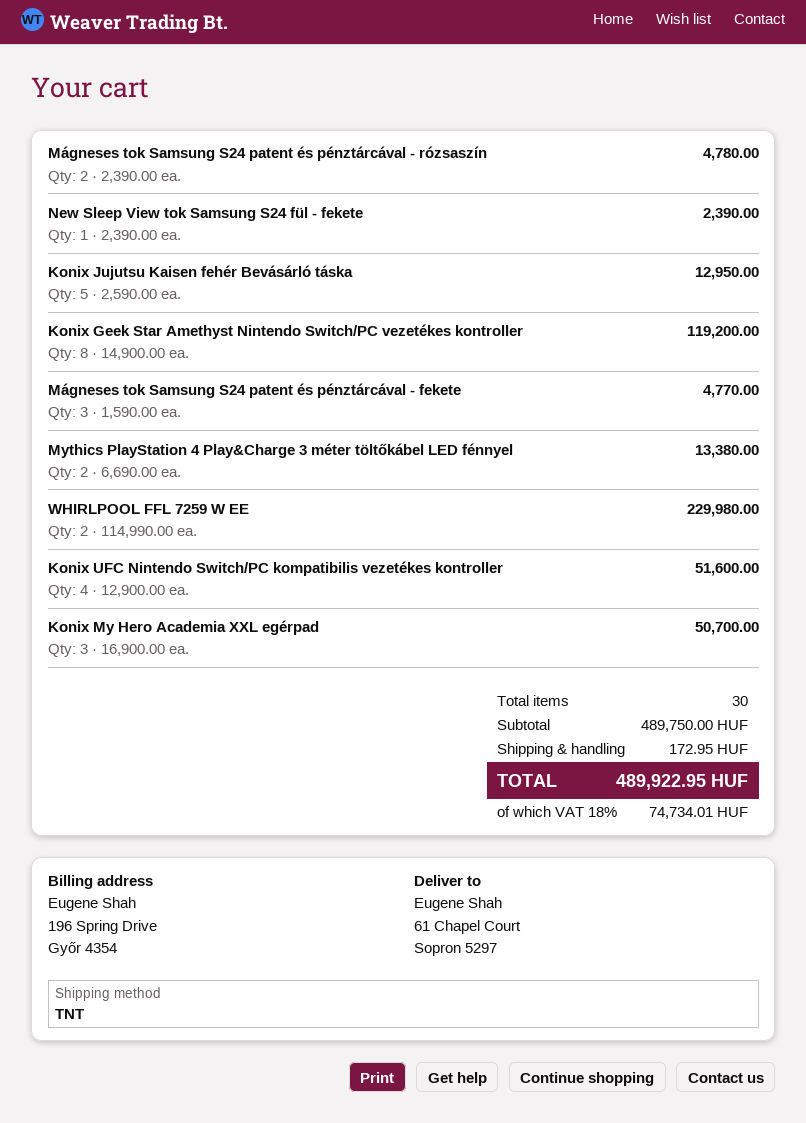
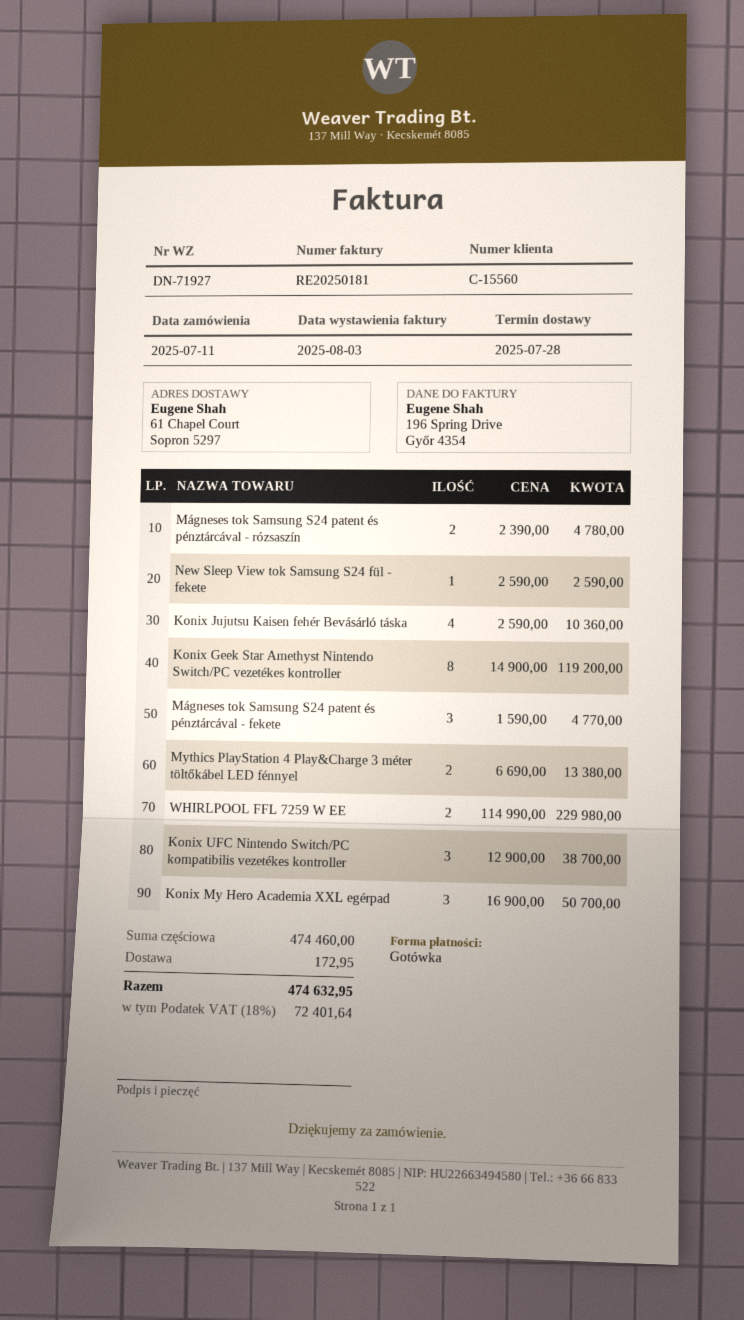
New Sleep View tok Samsung S24 fül - fekete: 1 x 2390.00 = 2390.00 -> 1 x 2590.00 = 2590.00
Konix Jujutsu Kaisen fehér Bevásárló táska: 5 x 2590.00 = 12950.00 -> 4 x 2590.00 = 10360.00
Konix UFC Nintendo Switch/PC kompatibilis vezetékes kontroller: 4 x 12900.00 = 51600.00 -> 3 x 12900.00 = 38700.00
subtotal: 489750.00 -> 474460.00
tax: 18% = 74734.01 -> 18% = 72401.64
total: 489922.95 -> 474632.95

